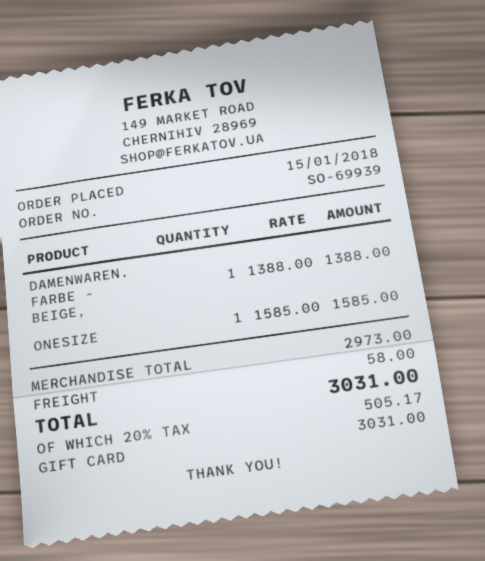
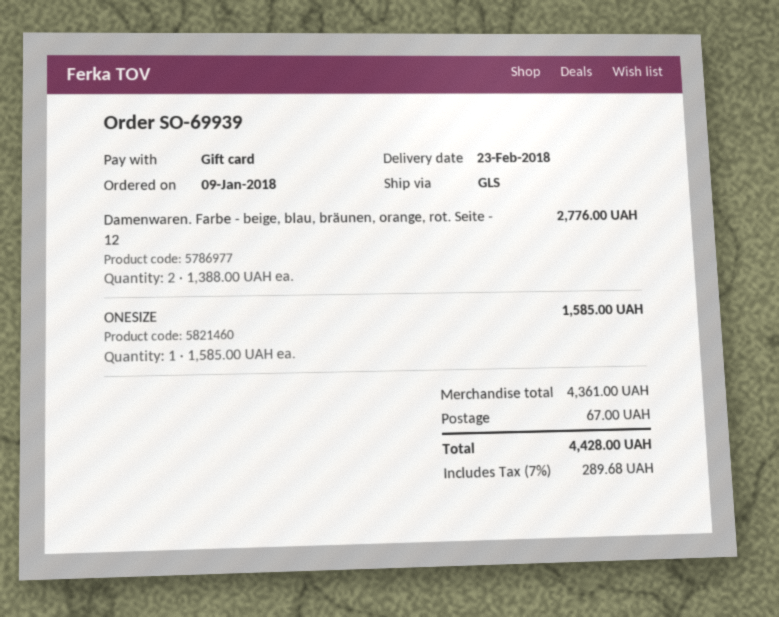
order date: 2018-01-15 -> 2018-01-09
DAMENWAREN. FARBE - BEIGE,: 1 x 1388.00 = 1388.00 -> 2 x 1388.00 = 2776.00
subtotal: 2973.00 -> 4361.00
shipping: 58.00 -> 67.00
tax: 20% = 505.17 -> 7% = 289.68
total: 3031.00 -> 4428.00

